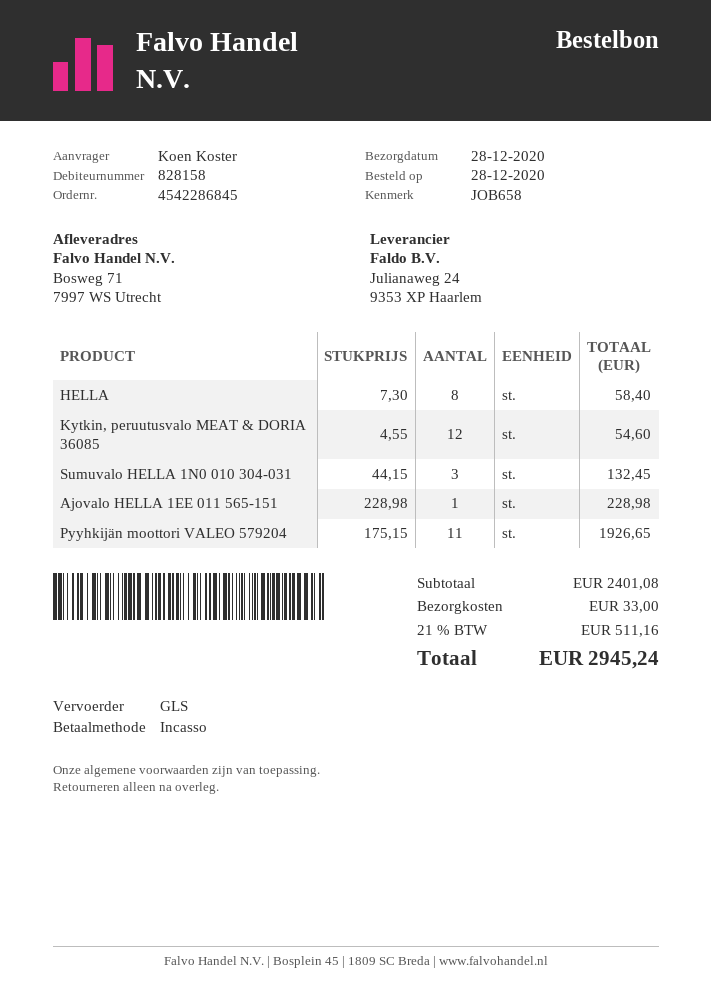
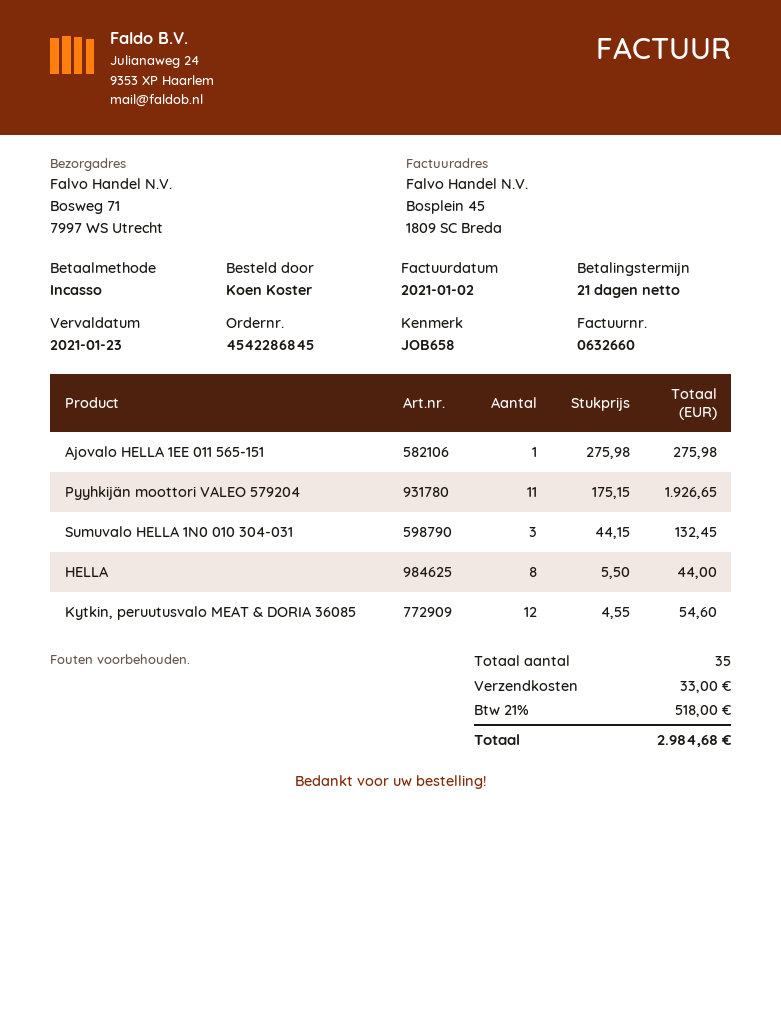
HELLA: 8 x 7.30 = 58.40 -> 8 x 5.50 = 44.00
Ajovalo HELLA 1EE 011 565-151: 1 x 228.98 = 228.98 -> 1 x 275.98 = 275.98
tax: 21% = 511.16 -> 21% = 518.00
total: 2945.24 -> 2984.68

